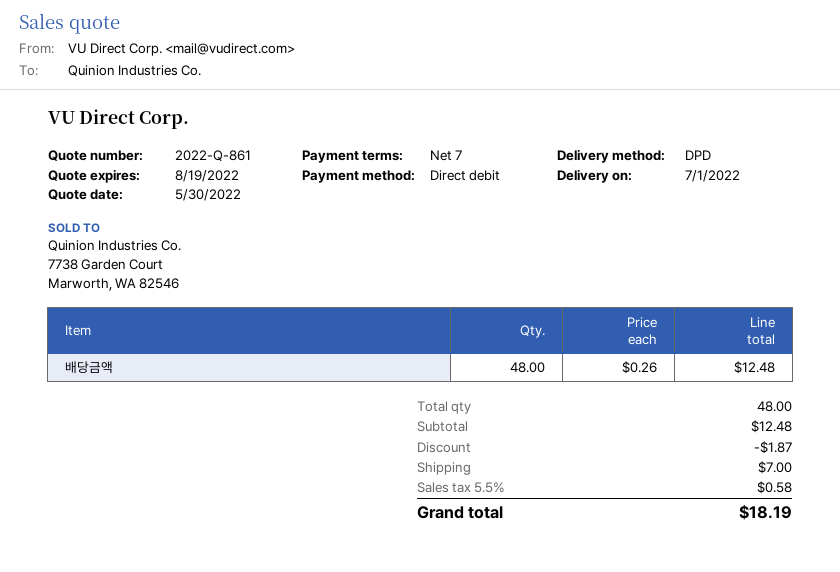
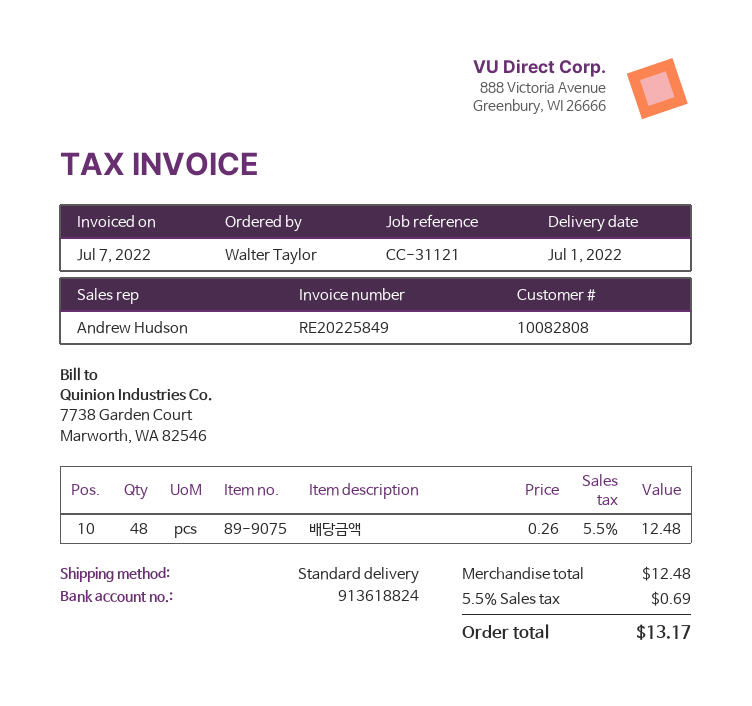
shipping method: DPD -> standard
discount: 1.87 -> none
shipping: 7.00 -> none
tax: 5.5% = 0.58 -> 5.5% = 0.69
total: 18.19 -> 13.17

